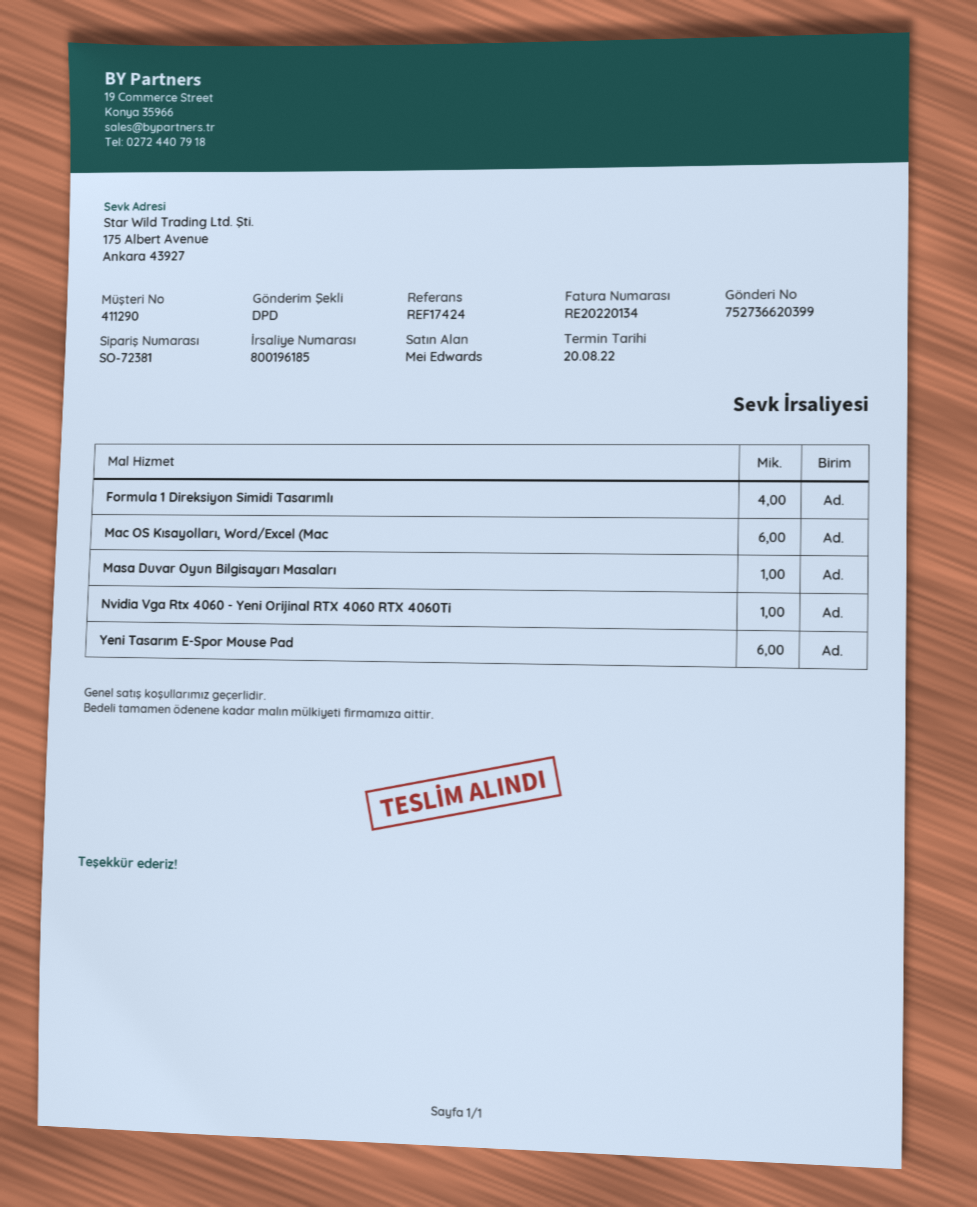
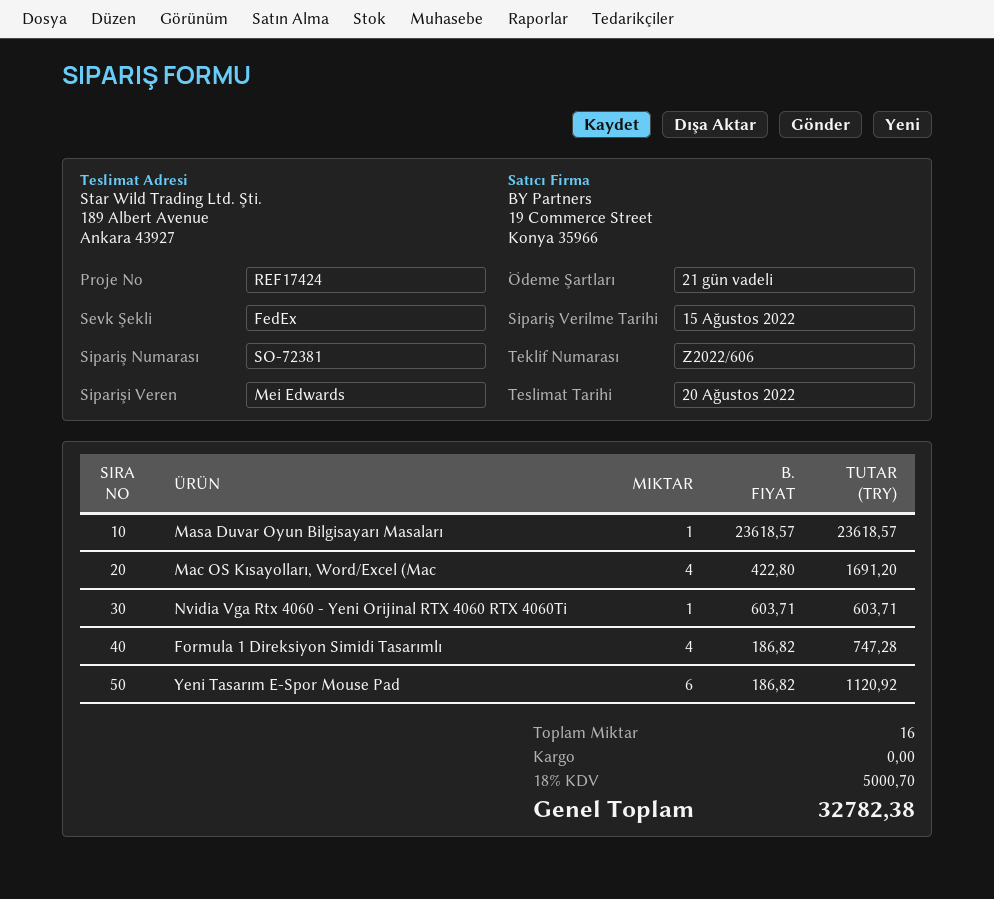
shipping method: DPD -> FedEx
ship to: 175 Albert Avenue, Ankara 43927 -> 189 Albert Avenue, Ankara 43927
Mac OS Kısayolları, Word/Excel (Mac: 6 -> 4

